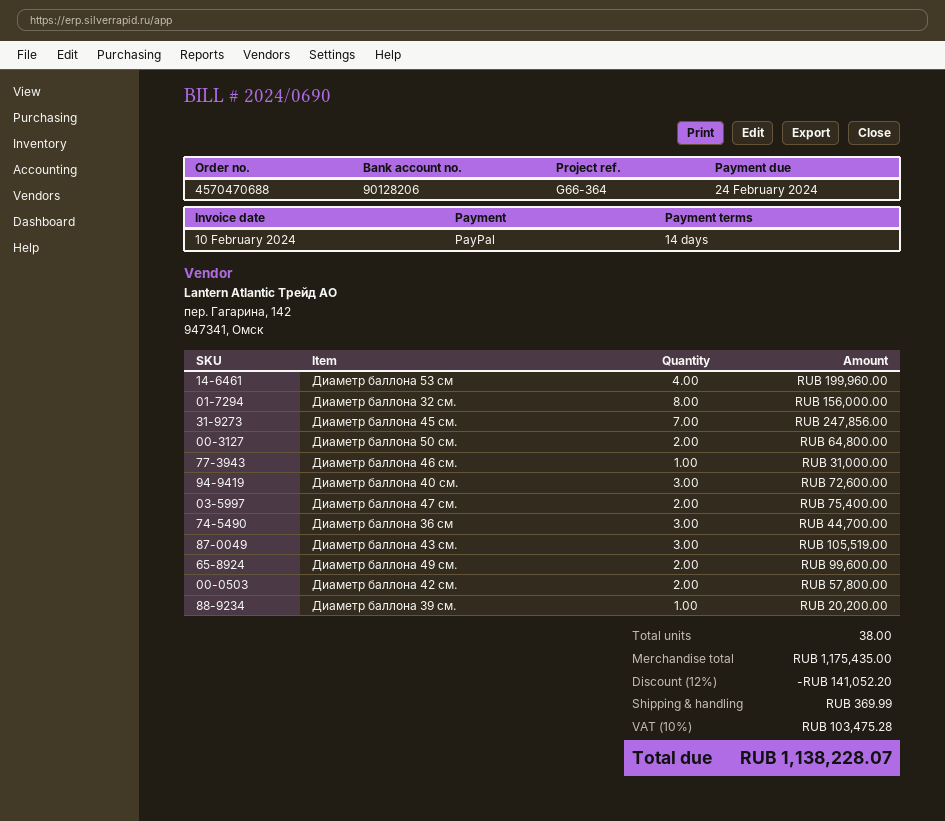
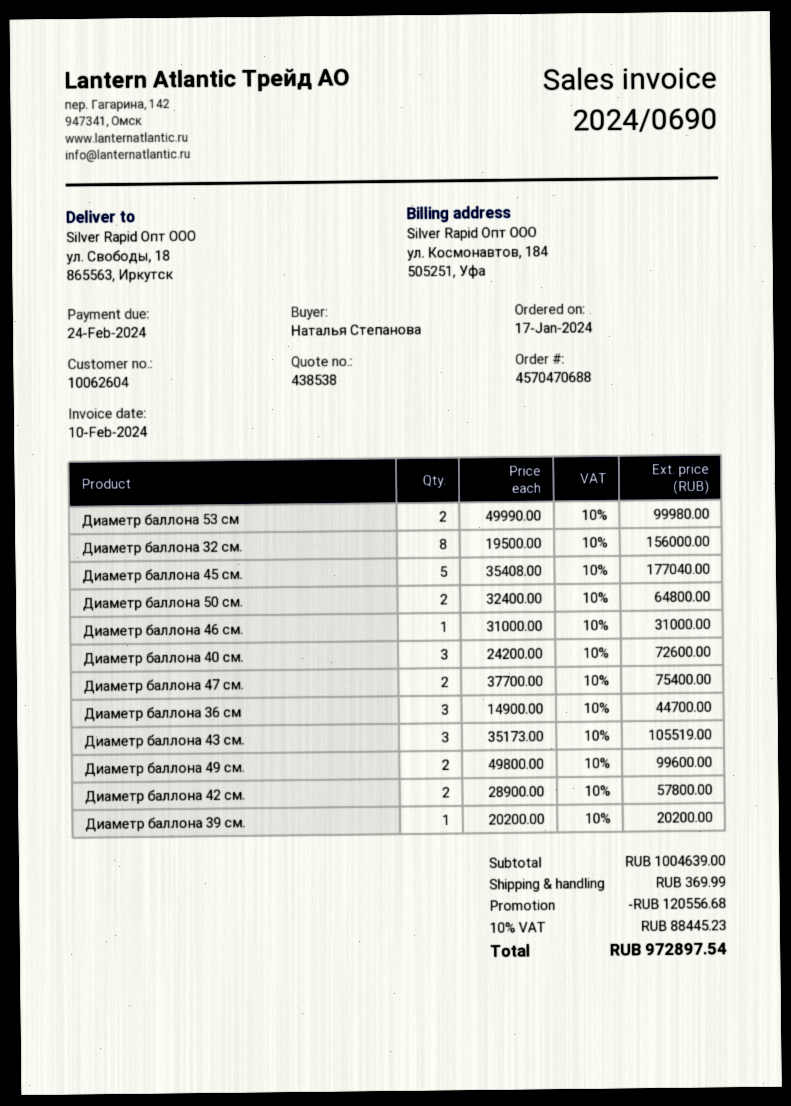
Диаметр баллона 53 см: 4 for 199960.00 -> 2 for 99980.00
Диаметр баллона 45 см.: 7 for 247856.00 -> 5 for 177040.00
subtotal: 1175435.00 -> 1004639.00
discount: 141052.20 -> 120556.68
tax: 10% = 103475.28 -> 10% = 88445.23
total: 1138228.07 -> 972897.54

